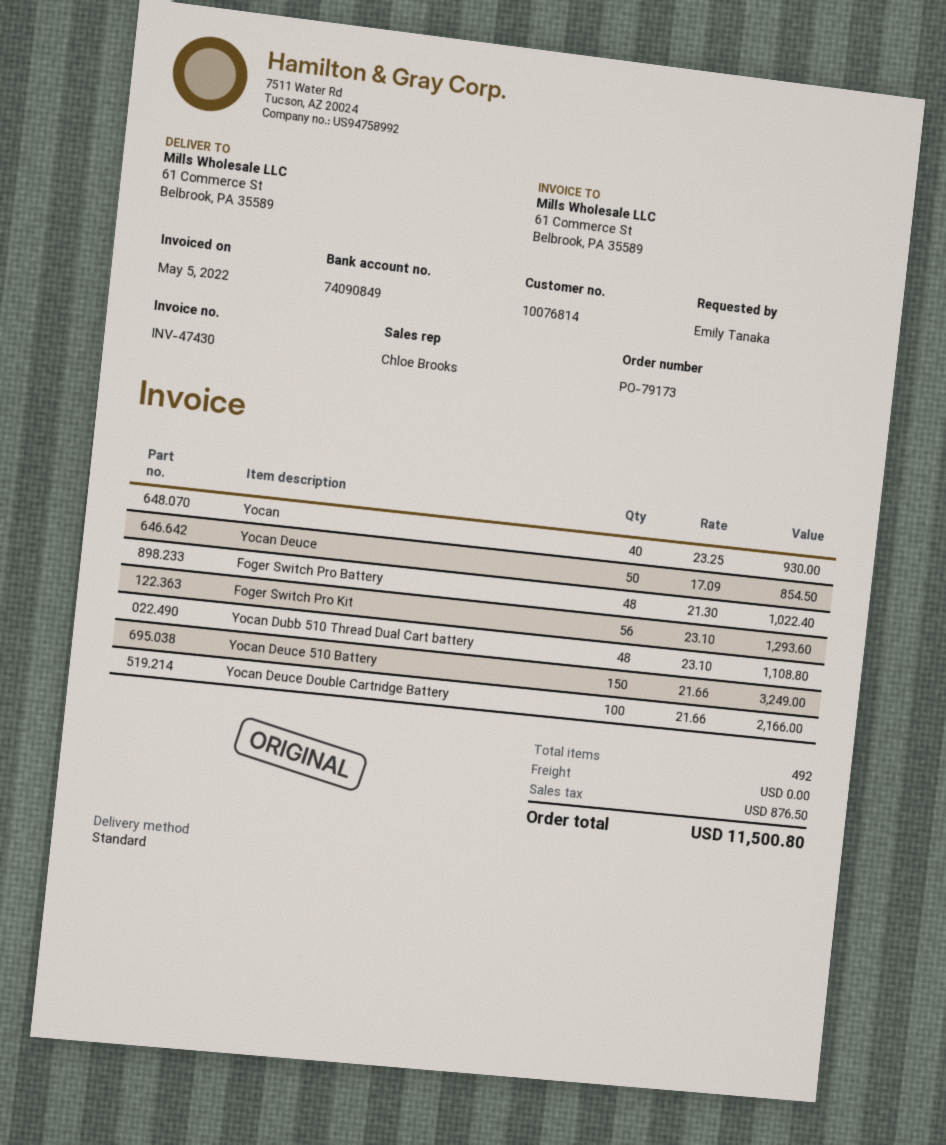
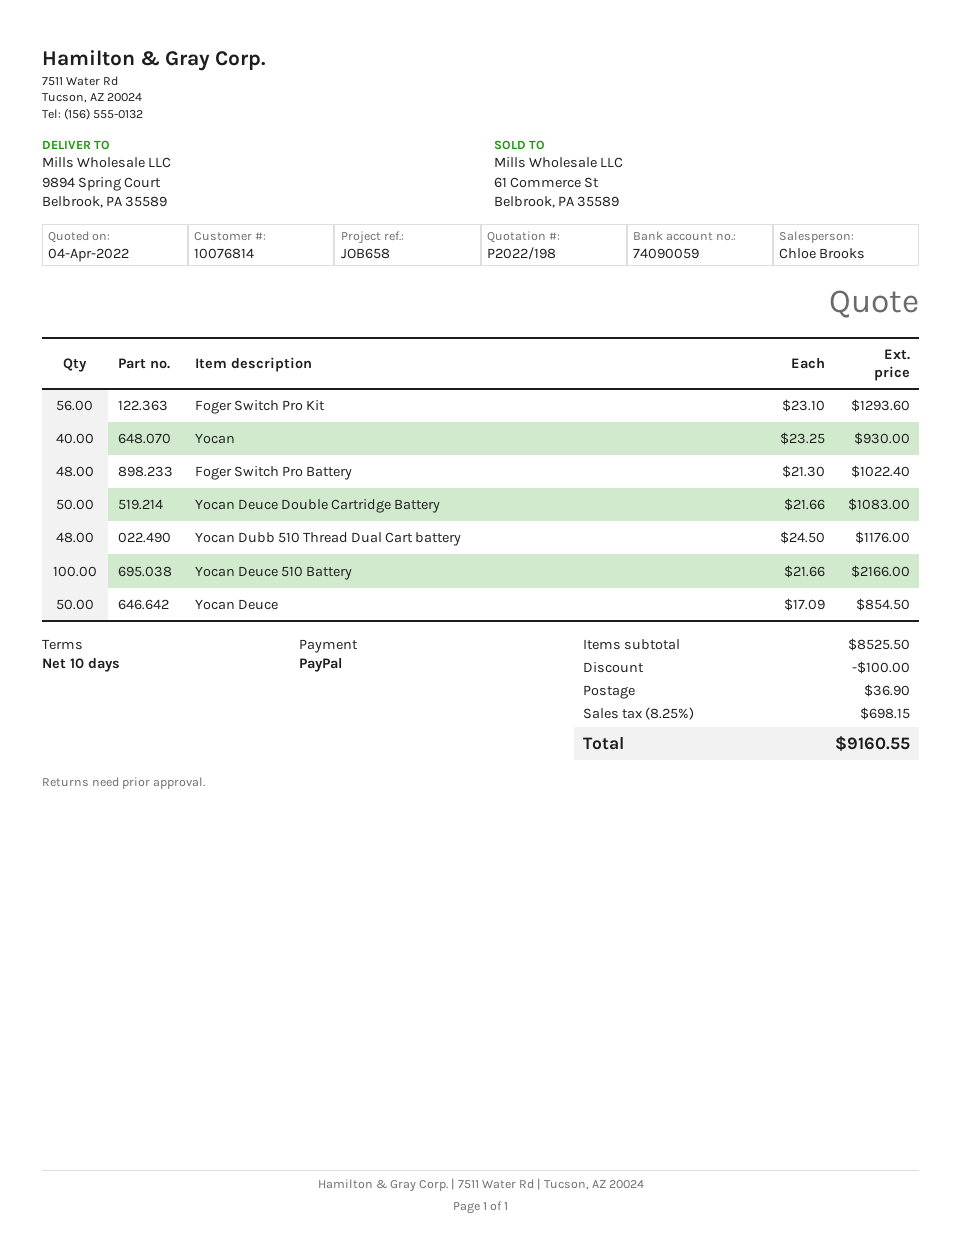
bank account: 74090849 -> 74090059
ship to: 61 Commerce St, Belbrook, PA 35589 -> 9894 Spring Court, Belbrook, PA 35589
Yocan Dubb 510 Thread Dual Cart battery: 48 x 23.10 = 1108.80 -> 48 x 24.50 = 1176.00
Yocan Deuce 510 Battery: 150 x 21.66 = 3249.00 -> 100 x 21.66 = 2166.00
Yocan Deuce Double Cartridge Battery: 100 x 21.66 = 2166.00 -> 50 x 21.66 = 1083.00
discount: none -> 100.00
shipping: 0.00 -> 36.90
tax: 876.50 -> 698.15
total: 11500.80 -> 9160.55

